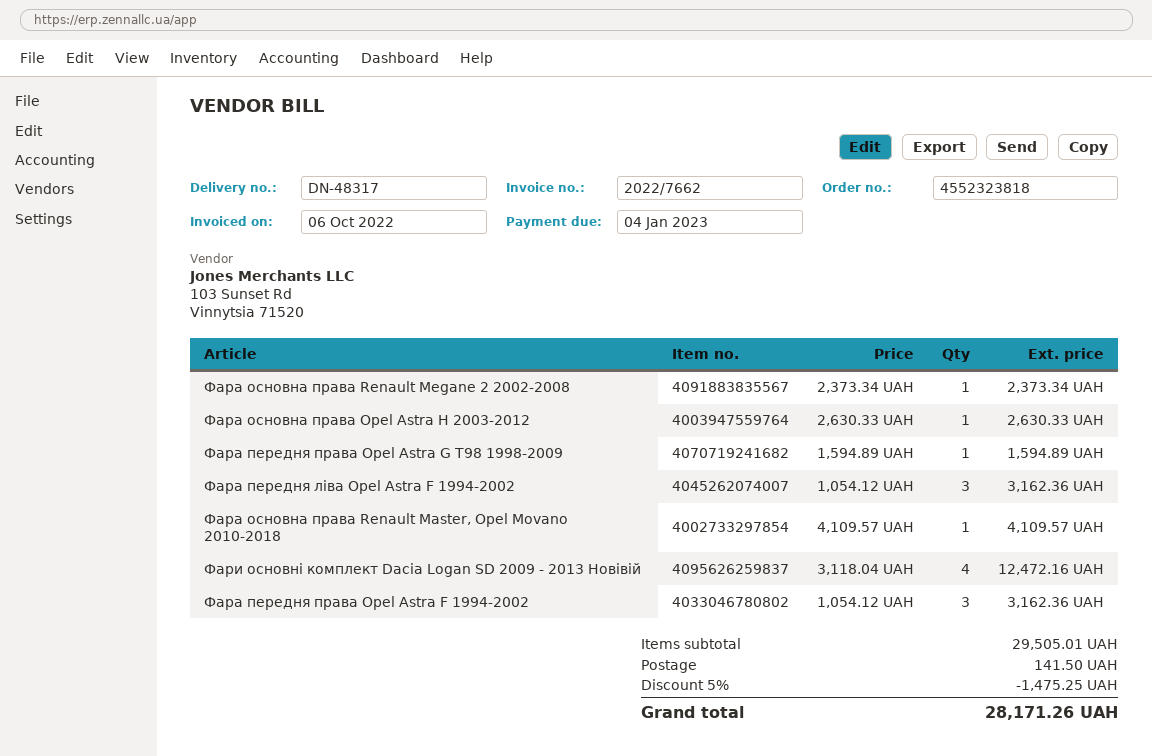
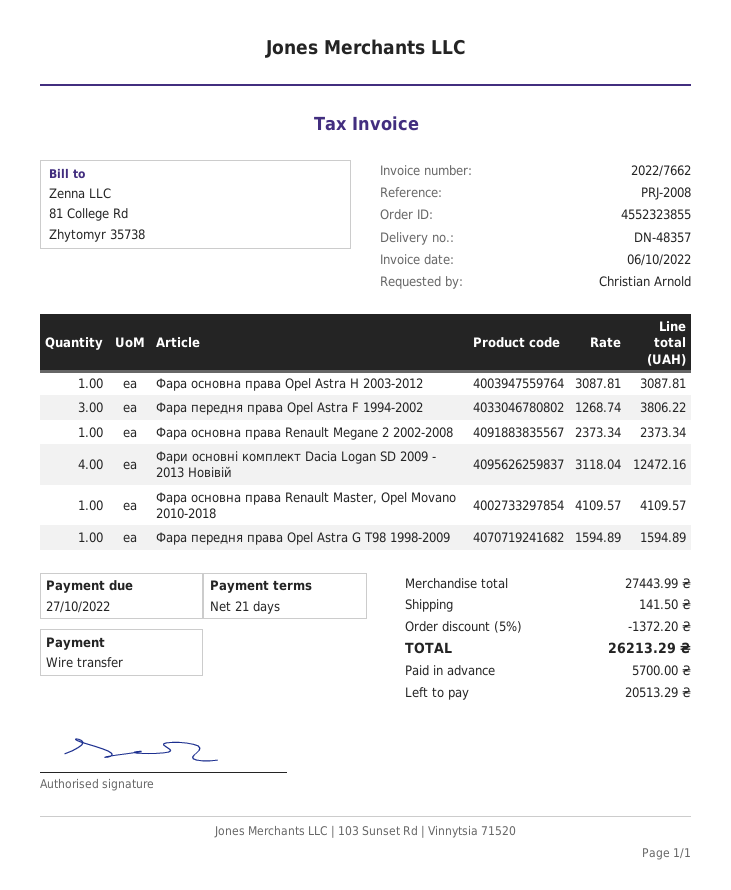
order number: 4552323818 -> 4552323855
delivery note number: DN-48317 -> DN-48357
due date: 2023-01-04 -> 2022-10-27
Фара основна права Opel Astra H 2003-2012: 1 x 2630.33 = 2630.33 -> 1 x 3087.81 = 3087.81
Фара передня ліва Opel Astra F 1994-2002: 3 x 1054.12 = 3162.36 -> none
Фара передня права Opel Astra F 1994-2002: 3 x 1054.12 = 3162.36 -> 3 x 1268.74 = 3806.22
subtotal: 29505.01 -> 27443.99
discount: 5% = 1475.25 -> 5% = 1372.20
total: 28171.26 -> 26213.29

